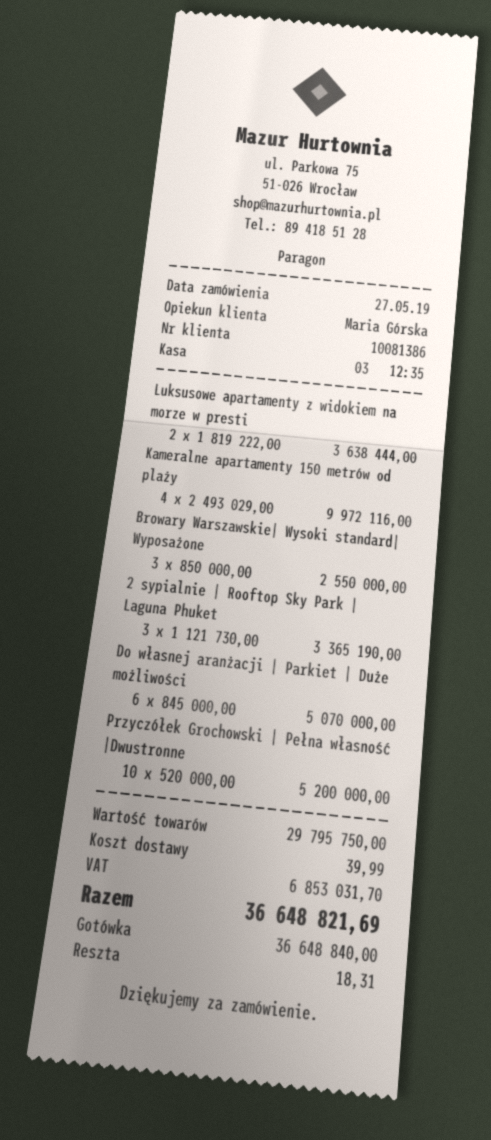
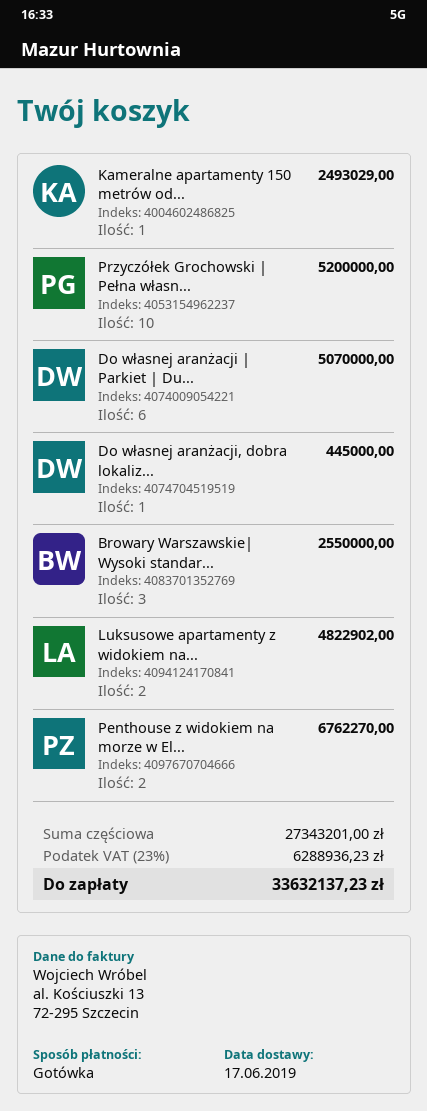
Luksusowe apartamenty z widokiem na morze w presti: 2 for 3638444.00 -> 2 for 4822902.00
Kameralne apartamenty 150 metrów od plaży: 4 for 9972116.00 -> 1 for 2493029.00
2 sypialnie | Rooftop Sky Park | Laguna Phuket: 3 for 3365190.00 -> none
Do własnej aranżacji, dobra lokaliz...: none -> 1 for 445000.00
Penthouse z widokiem na morze w El...: none -> 2 for 6762270.00
subtotal: 29795750.00 -> 27343201.00
shipping: 39.99 -> none
tax: 6853031.70 -> 6288936.23
total: 36648821.69 -> 33632137.23

